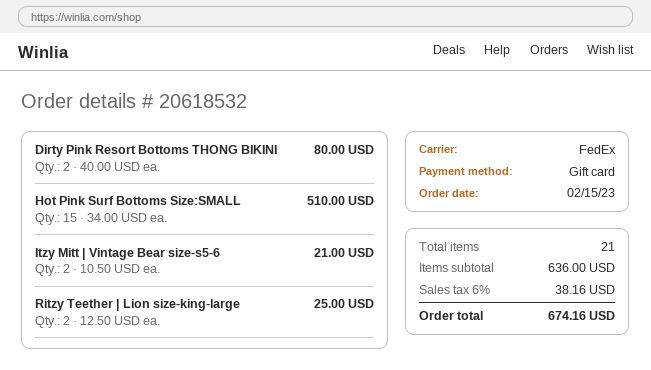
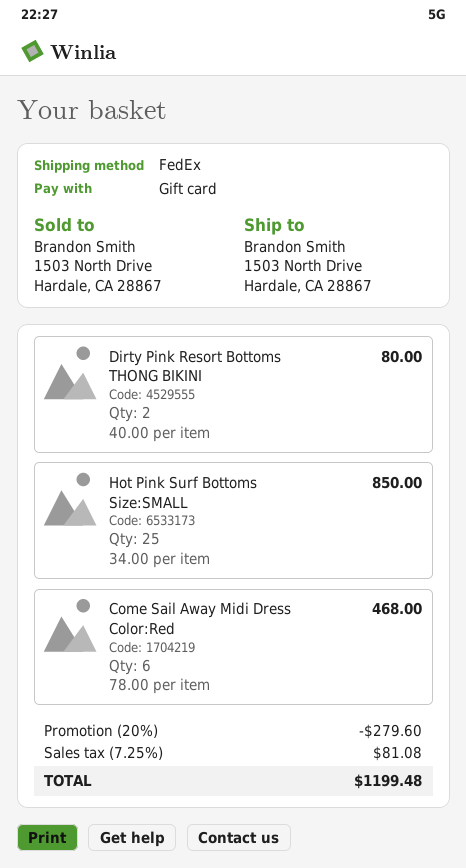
Hot Pink Surf Bottoms Size:SMALL: 15 x 34.00 = 510.00 -> 25 x 34.00 = 850.00
Itzy Mitt | Vintage Bear size-s5-6: 2 x 10.50 = 21.00 -> none
Ritzy Teether | Lion size-king-large: 2 x 12.50 = 25.00 -> none
Come Sail Away Midi Dress Color:Red: none -> 6 x 78.00 = 468.00
discount: none -> 20% = 279.60
tax: 6% = 38.16 -> 7.25% = 81.08
total: 674.16 -> 1199.48

